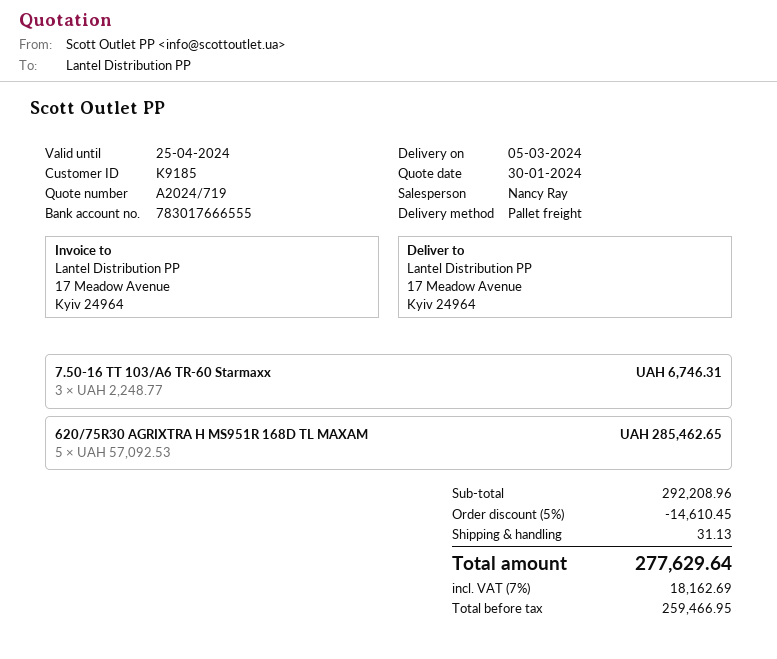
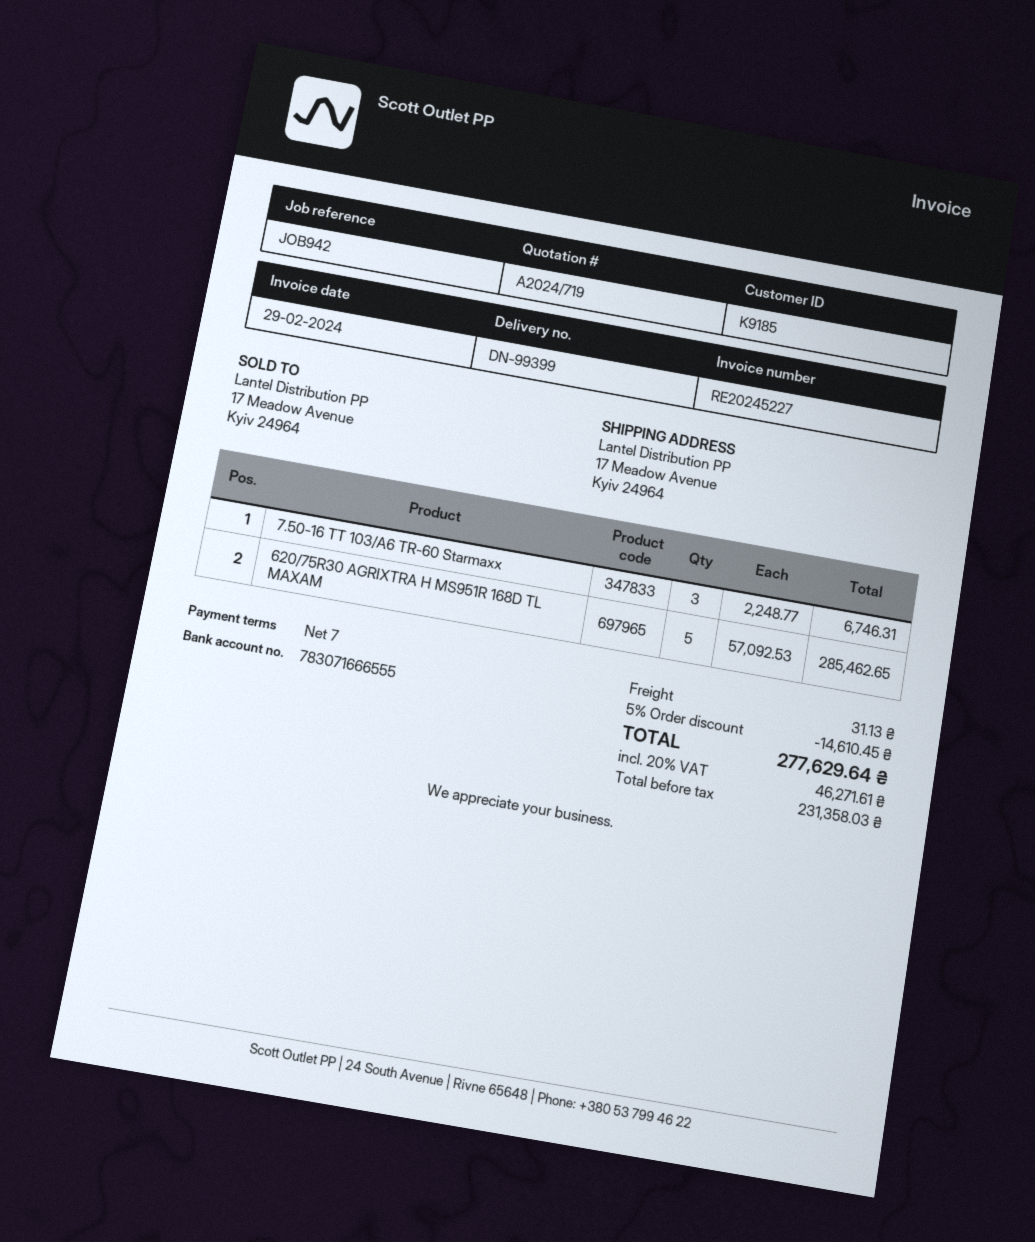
bank account: 783017666555 -> 783071666555
net: 259466.95 -> 231358.03
tax: 7% = 18162.69 -> 20% = 46271.61

